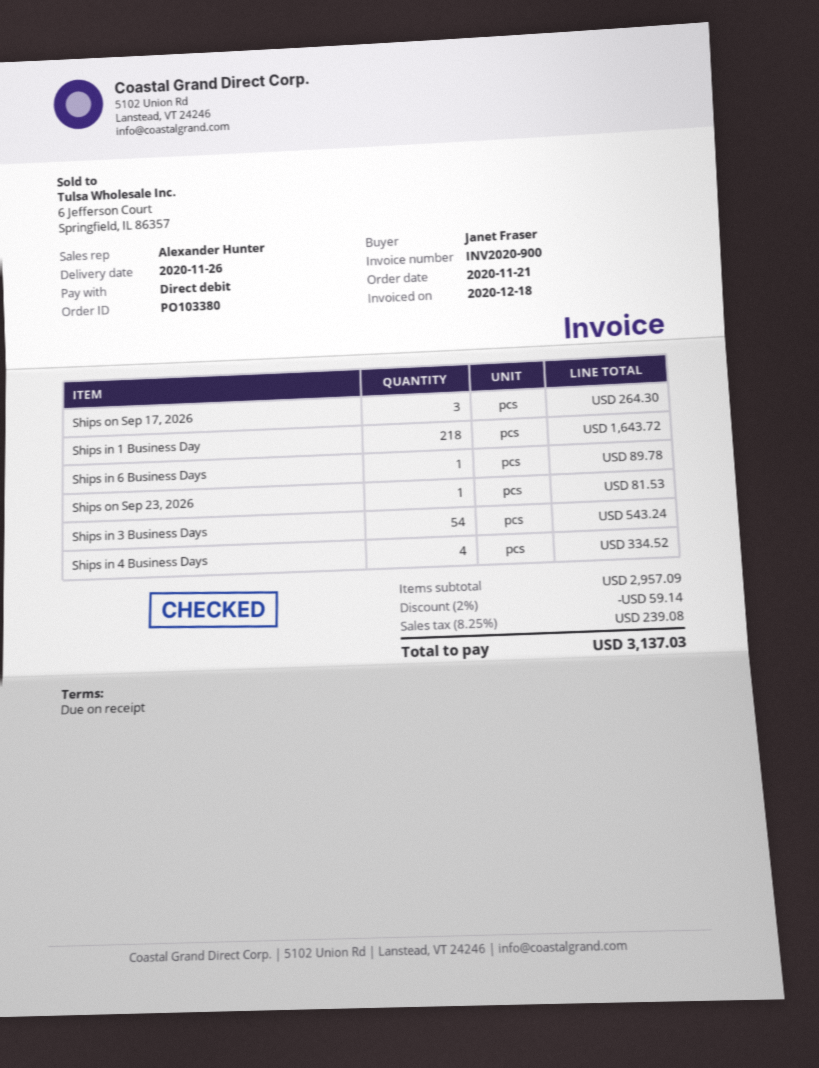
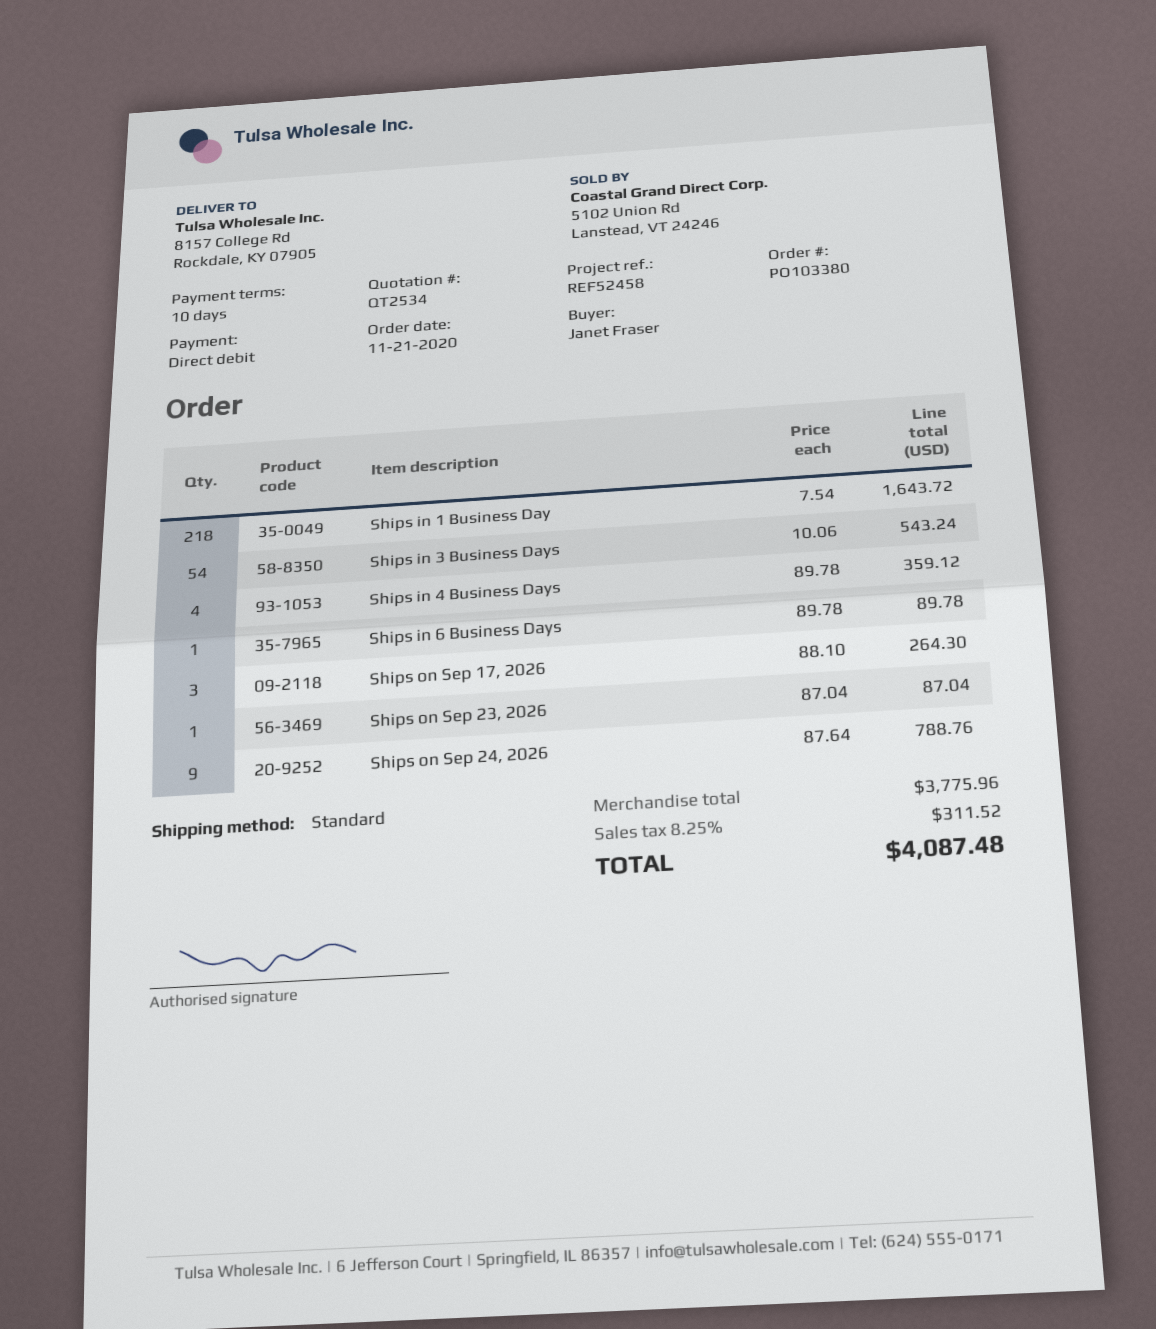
payment terms: on receipt -> 10 days
Ships on Sep 23, 2026: 1 for 81.53 -> 1 for 87.04
Ships in 4 Business Days: 4 for 334.52 -> 4 for 359.12
Ships on Sep 24, 2026: none -> 9 for 788.76
subtotal: 2957.09 -> 3775.96
discount: 2% = 59.14 -> none
tax: 8.25% = 239.08 -> 8.25% = 311.52
total: 3137.03 -> 4087.48

